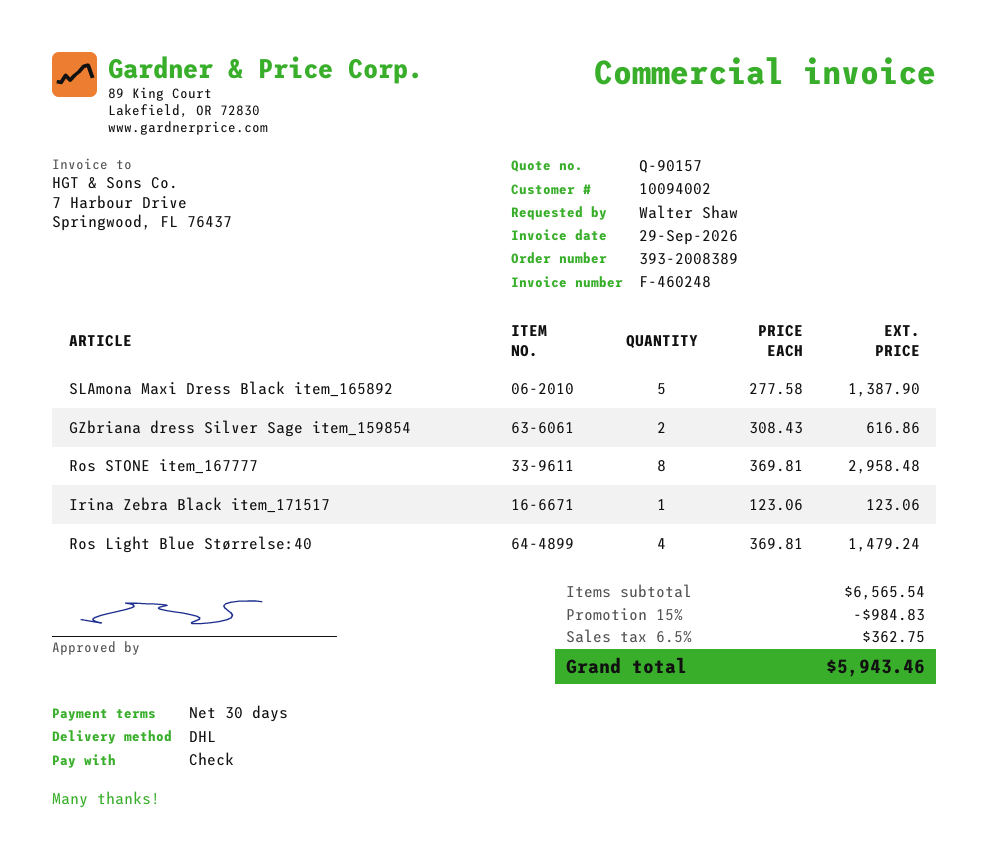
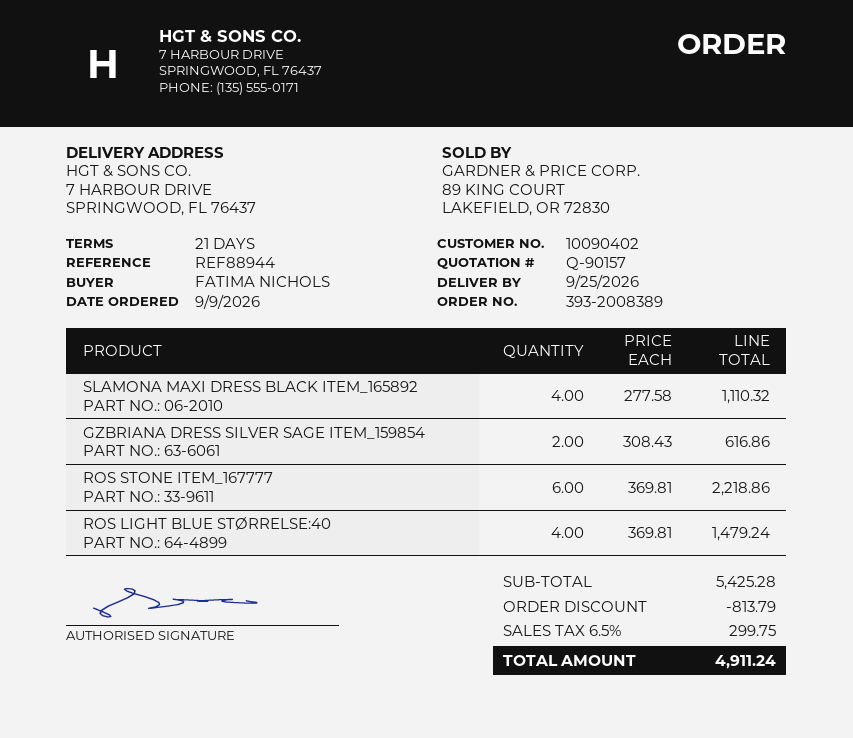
payment terms: 30 days -> 21 days
customer number: 10094002 -> 10090402
ordered by: Walter Shaw -> FATIMA NICHOLS
SLAmona Maxi Dress Black item_165892: 5 x 277.58 = 1387.90 -> 4 x 277.58 = 1110.32
Ros STONE item_167777: 8 x 369.81 = 2958.48 -> 6 x 369.81 = 2218.86
Irina Zebra Black item_171517: 1 x 123.06 = 123.06 -> none
subtotal: 6565.54 -> 5425.28
discount: 984.83 -> 813.79
tax: 6.5% = 362.75 -> 6.5% = 299.75
total: 5943.46 -> 4911.24

